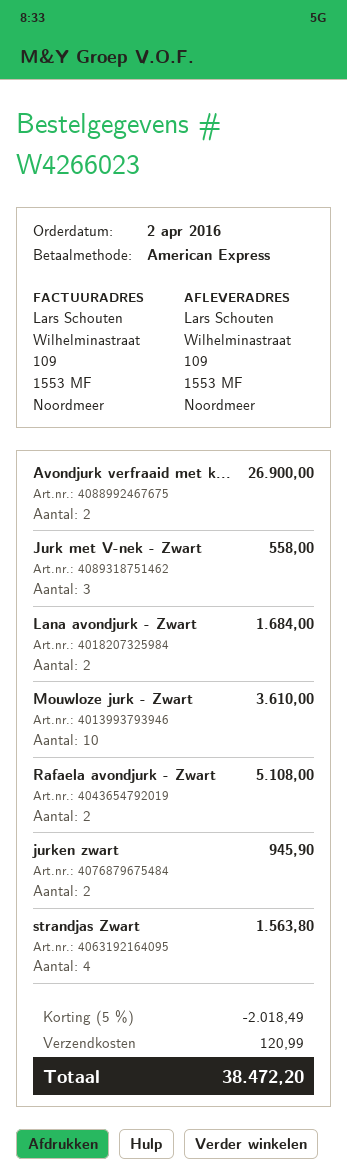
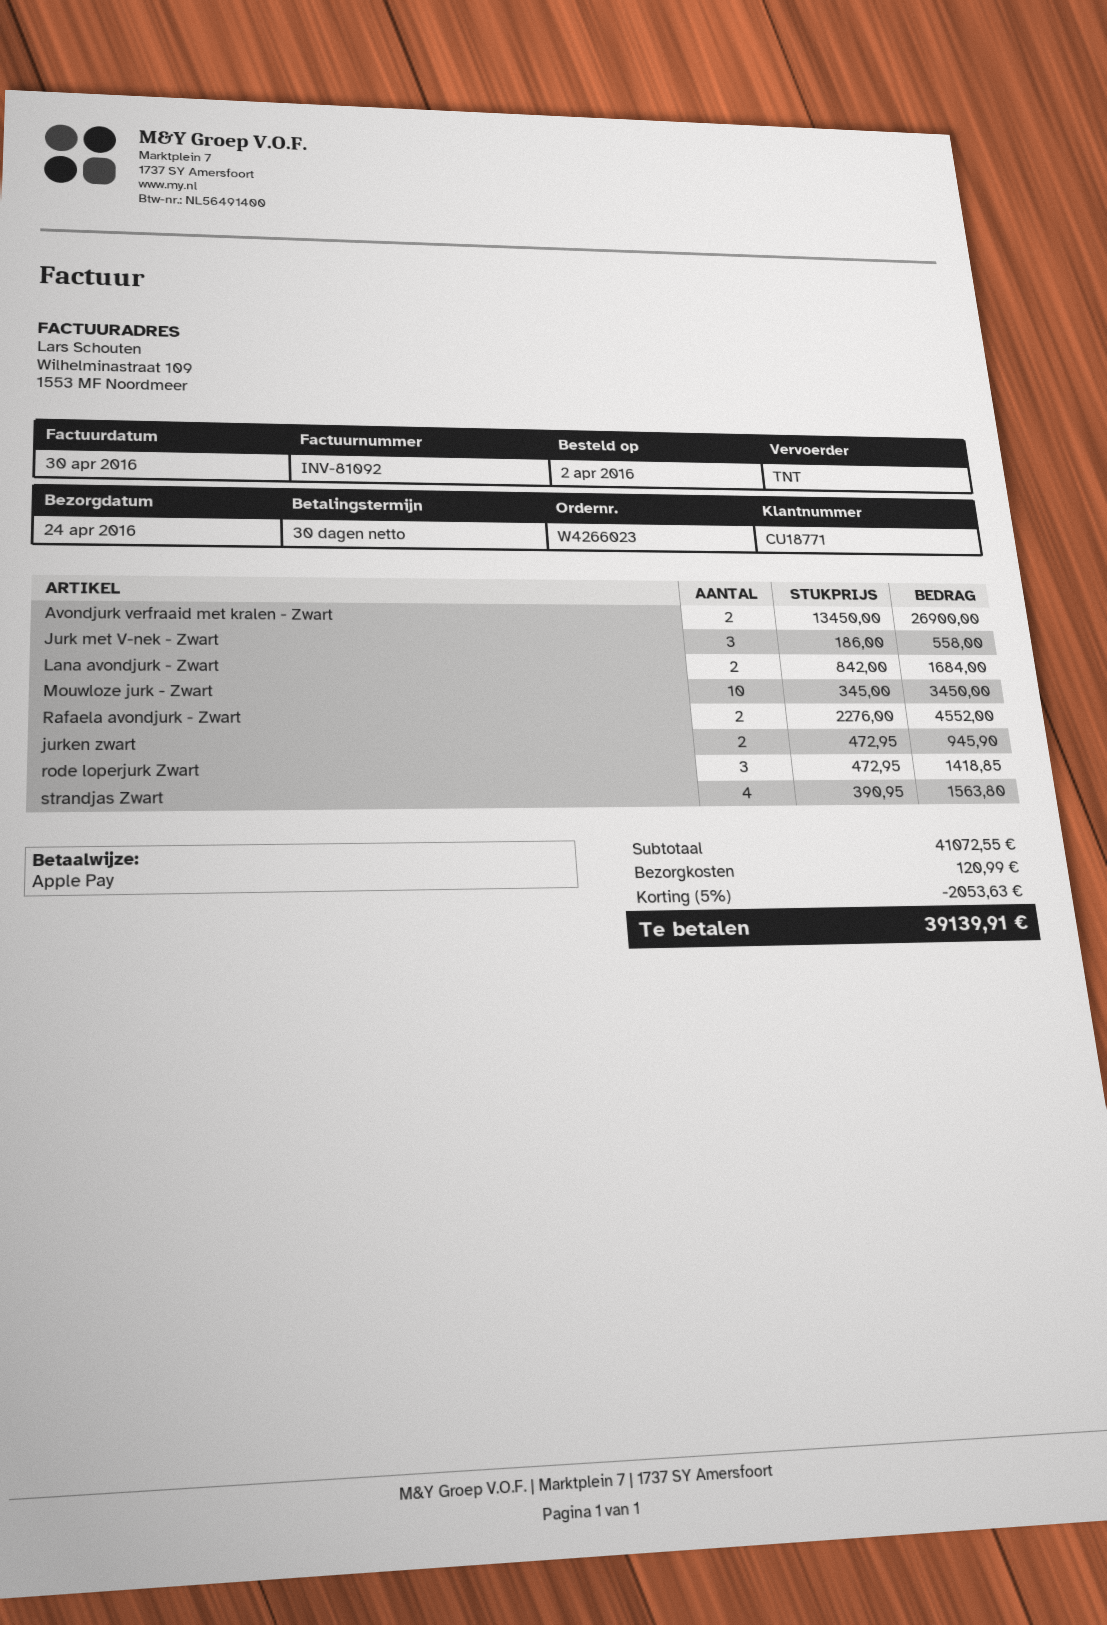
payment method: American Express -> Apple Pay
Mouwloze jurk - Zwart: 10 for 3610.00 -> 10 for 3450.00
Rafaela avondjurk - Zwart: 2 for 5108.00 -> 2 for 4552.00
rode loperjurk Zwart: none -> 3 for 1418.85
discount: 5% = 2018.49 -> 5% = 2053.63
total: 38472.20 -> 39139.91

